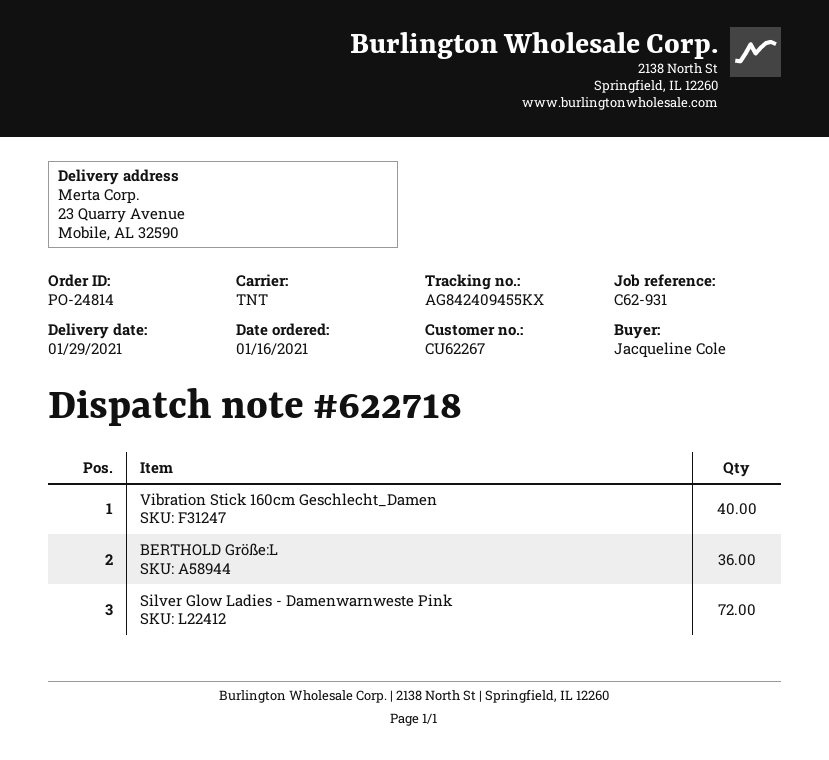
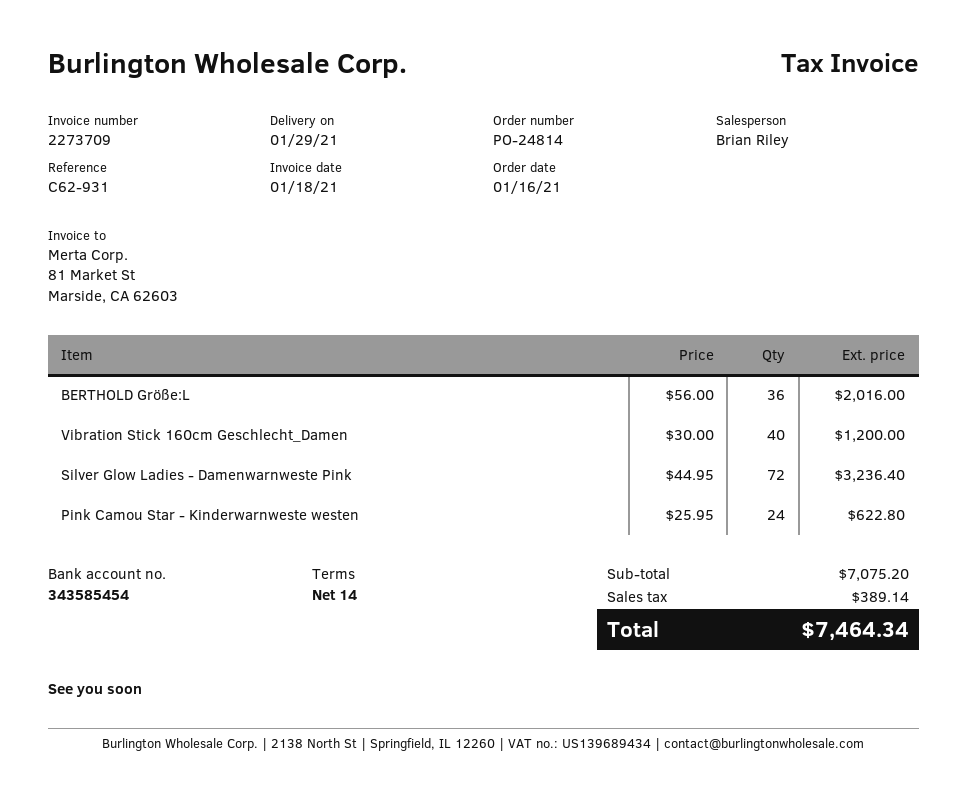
Pink Camou Star - Kinderwarnweste westen: none -> 24

